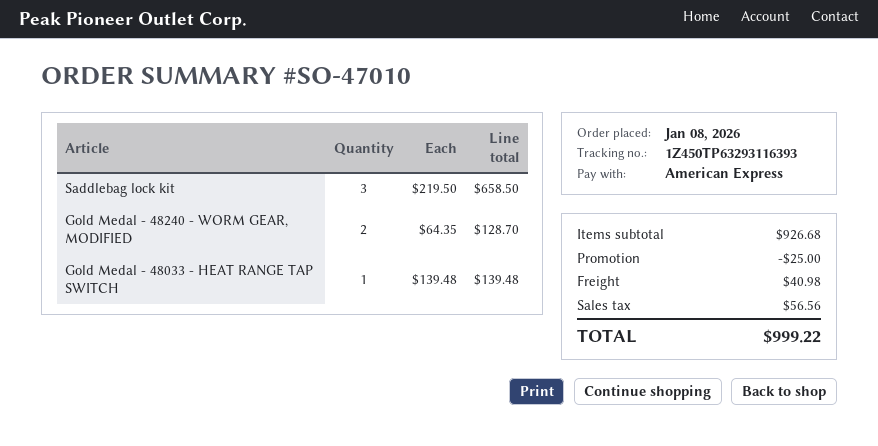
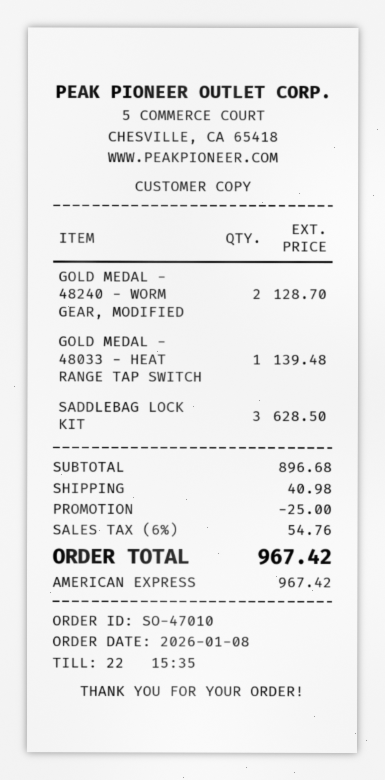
Saddlebag lock kit: 3 for 658.50 -> 3 for 628.50
subtotal: 926.68 -> 896.68
tax: 56.56 -> 54.76
total: 999.22 -> 967.42

